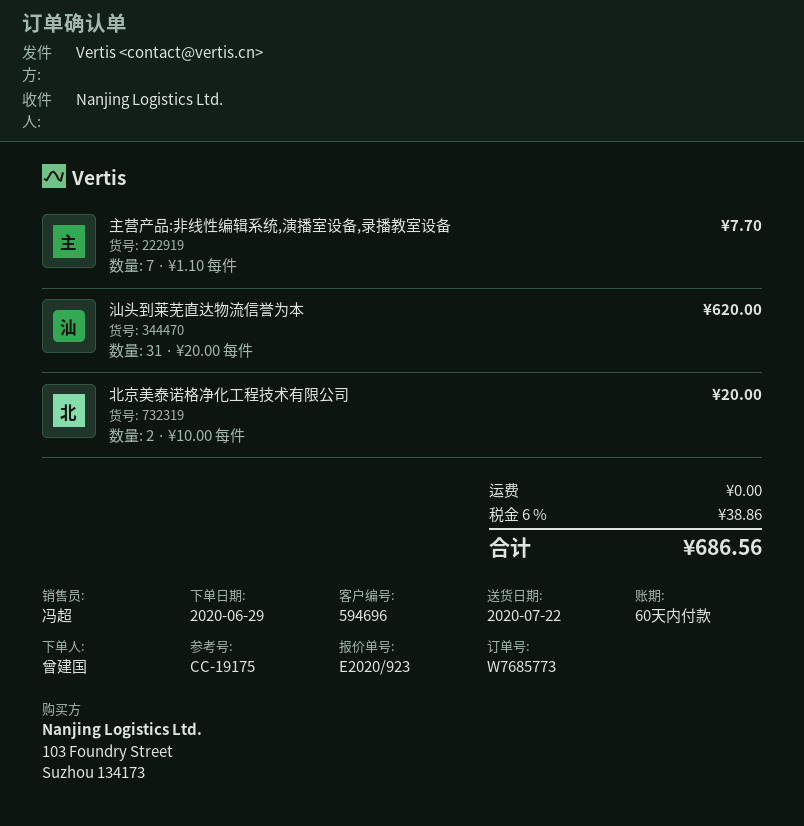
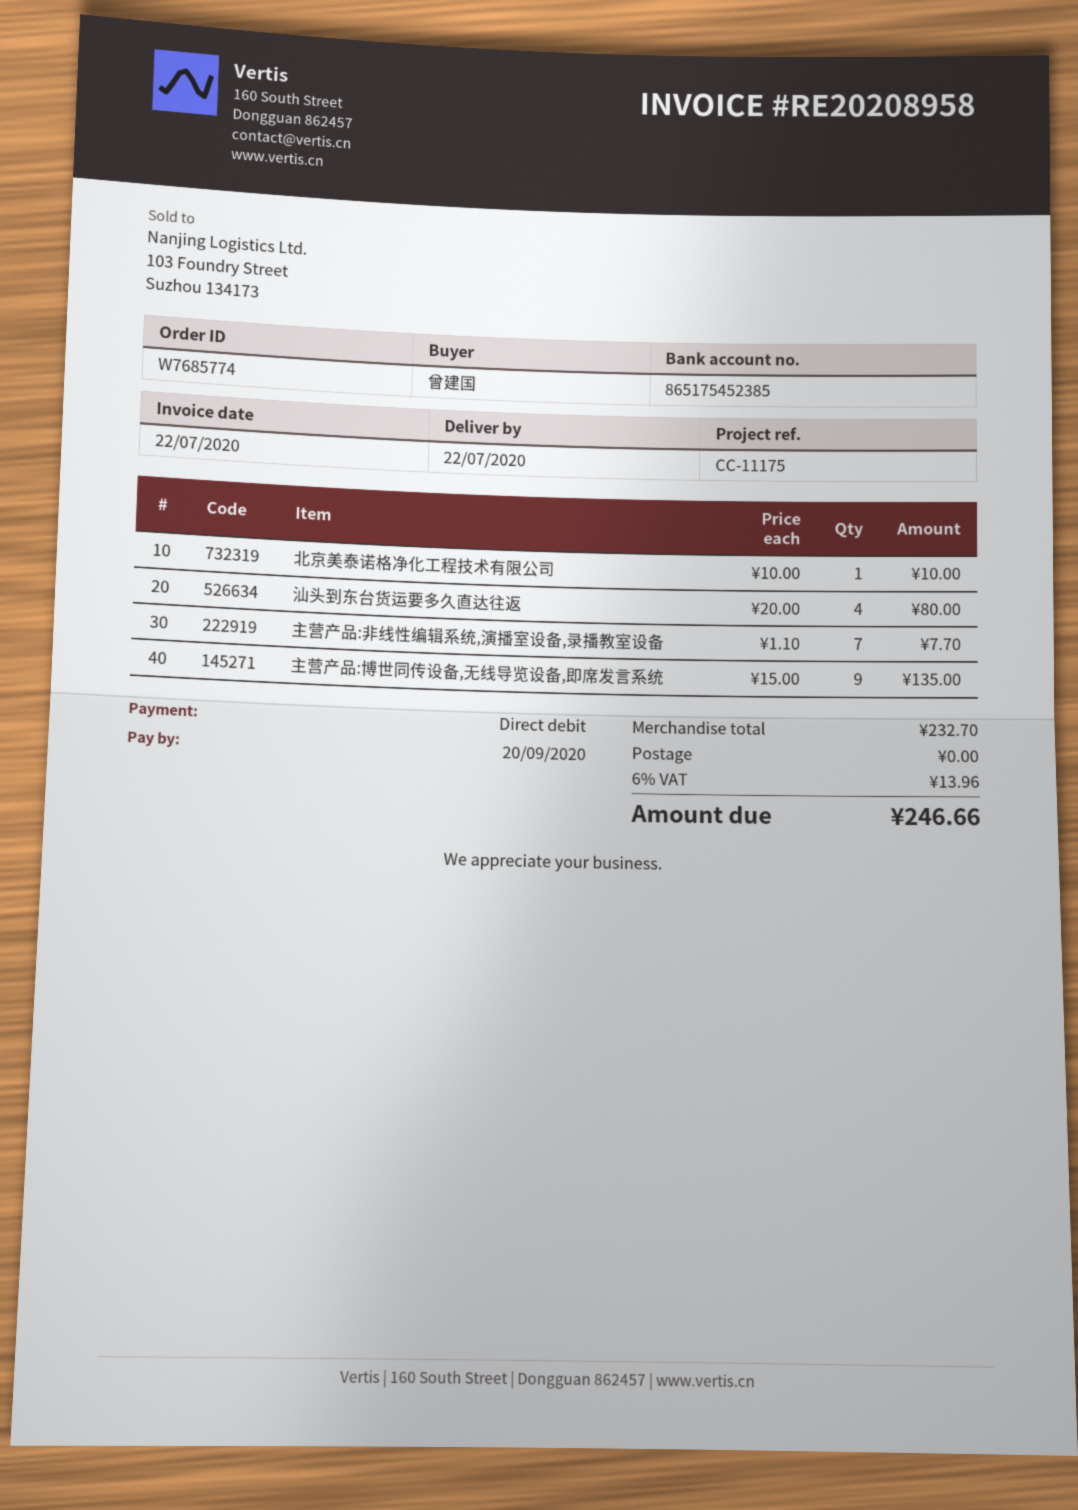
order number: W7685773 -> W7685774
reference: CC-19175 -> CC-11175
汕头到莱芜直达物流信誉为本: 31 x 20.00 = 620.00 -> none
北京美泰诺格净化工程技术有限公司: 2 x 10.00 = 20.00 -> 1 x 10.00 = 10.00
汕头到东台货运要多久直达往返: none -> 4 x 20.00 = 80.00
主营产品:博世同传设备,无线导览设备,即席发言系统: none -> 9 x 15.00 = 135.00
tax: 6% = 38.86 -> 6% = 13.96
total: 686.56 -> 246.66

